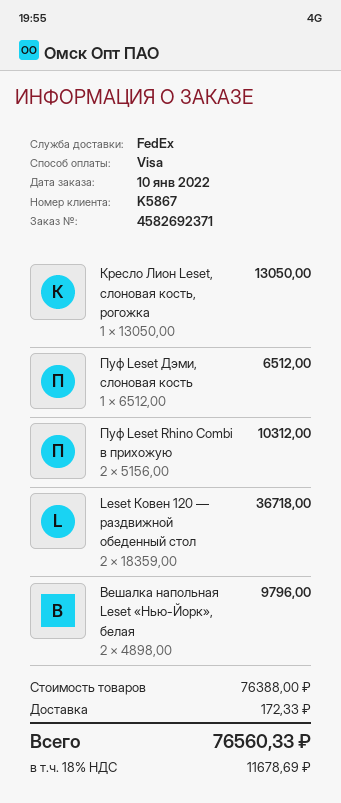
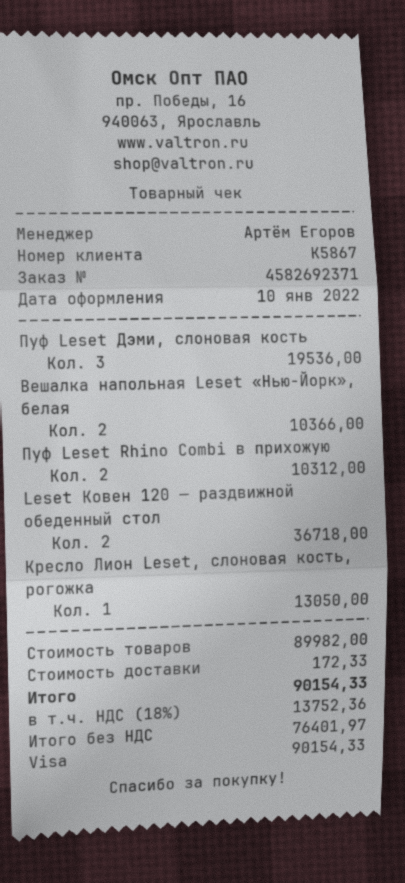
Пуф Leset Дэми, слоновая кость: 1 for 6512.00 -> 3 for 19536.00
Вешалка напольная Leset «Нью-Йорк», белая: 2 for 9796.00 -> 2 for 10366.00
subtotal: 76388.00 -> 89982.00
tax: 18% = 11678.69 -> 18% = 13752.36
total: 76560.33 -> 90154.33

